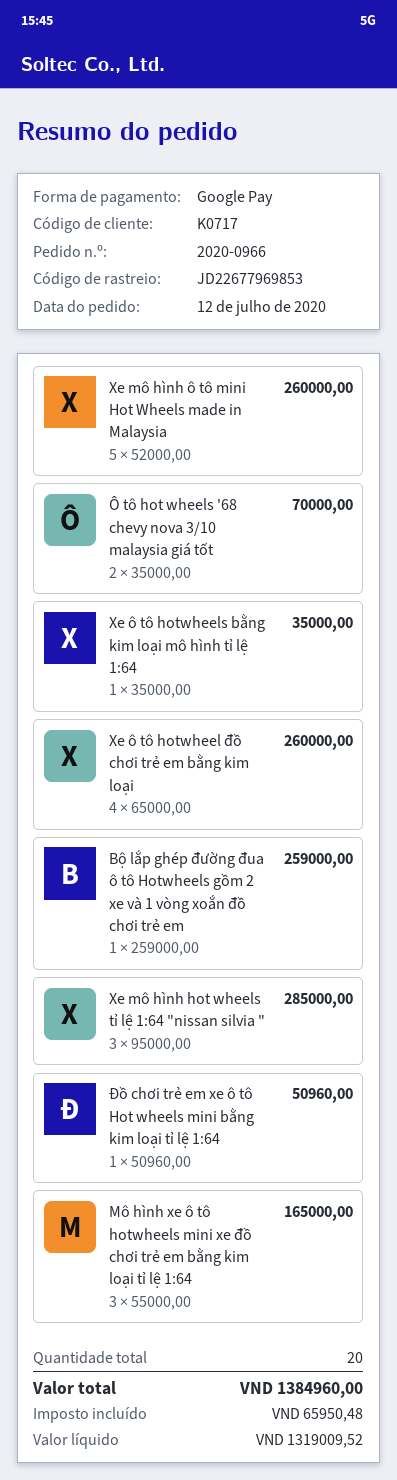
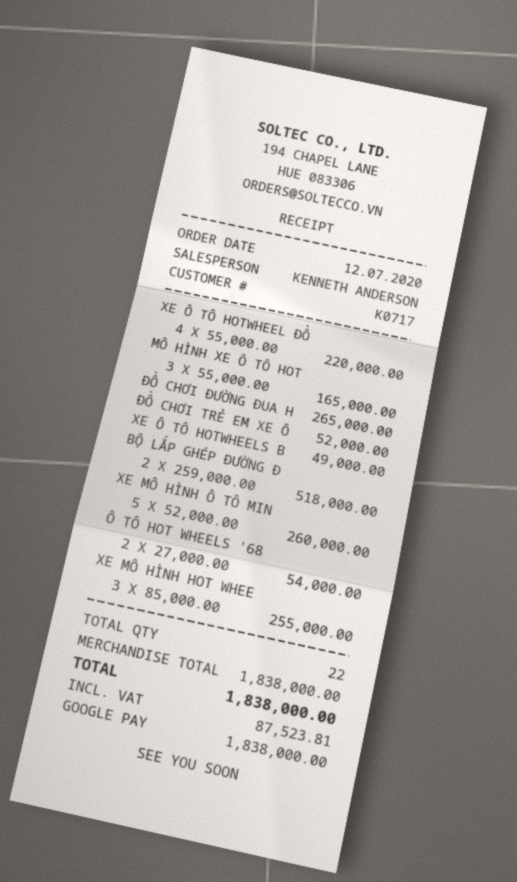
Ô tô hot wheels '68 chevy nova 3/10 malaysia giá tốt: 2 x 35000.00 = 70000.00 -> 2 x 27000.00 = 54000.00
Xe ô tô hotwheels bằng kim loại mô hình tỉ lệ 1:64: 1 x 35000.00 = 35000.00 -> 1 x 49000.00 = 49000.00
Xe ô tô hotwheel đồ chơi trẻ em bằng kim loại: 4 x 65000.00 = 260000.00 -> 4 x 55000.00 = 220000.00
Bộ lắp ghép đường đua ô tô Hotwheels gồm 2 xe và 1 vòng xoắn đồ chơi trẻ em: 1 x 259000.00 = 259000.00 -> 2 x 259000.00 = 518000.00
Xe mô hình hot wheels tỉ lệ 1:64 "nissan silvia ": 3 x 95000.00 = 285000.00 -> 3 x 85000.00 = 255000.00
Đồ chơi trẻ em xe ô tô Hot wheels mini bằng kim loại tỉ lệ 1:64: 1 x 50960.00 = 50960.00 -> 1 x 52000.00 = 52000.00
ĐỒ CHƠI ĐƯỜNG ĐUA H: none -> 1 x 265000.00 = 265000.00
total quantity: 20 -> 22
tax: 65950.48 -> 87523.81
total: 1384960.00 -> 1838000.00

